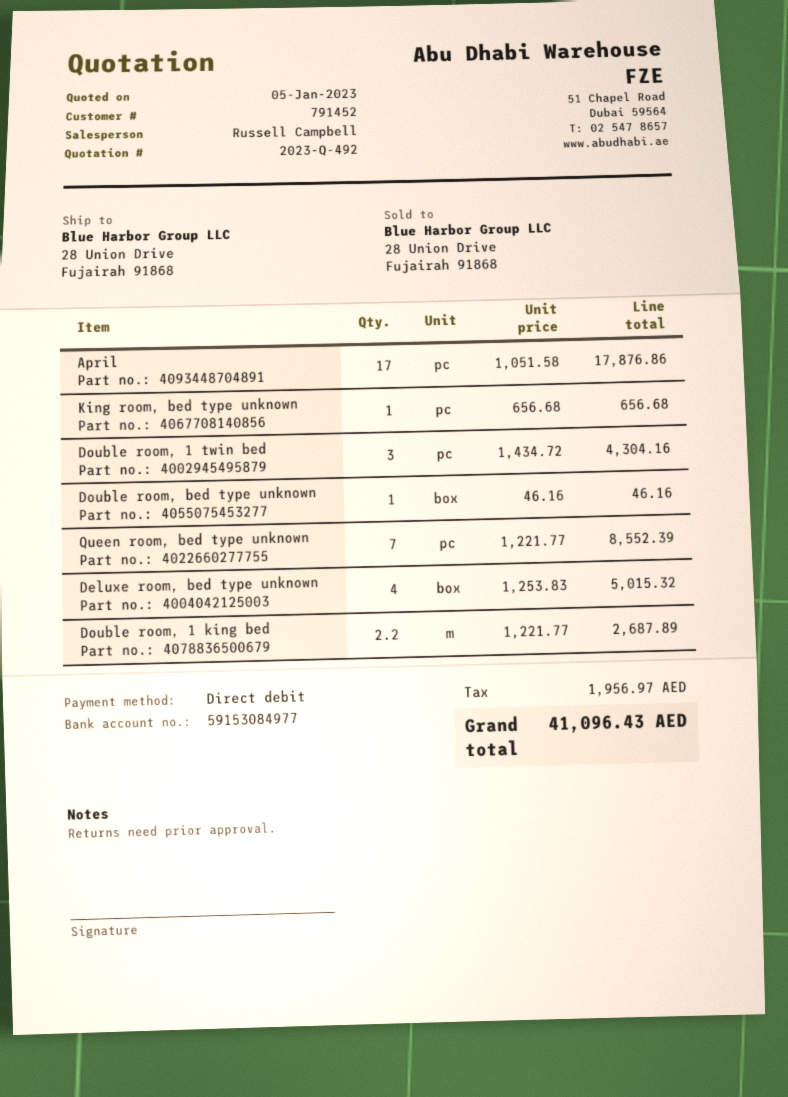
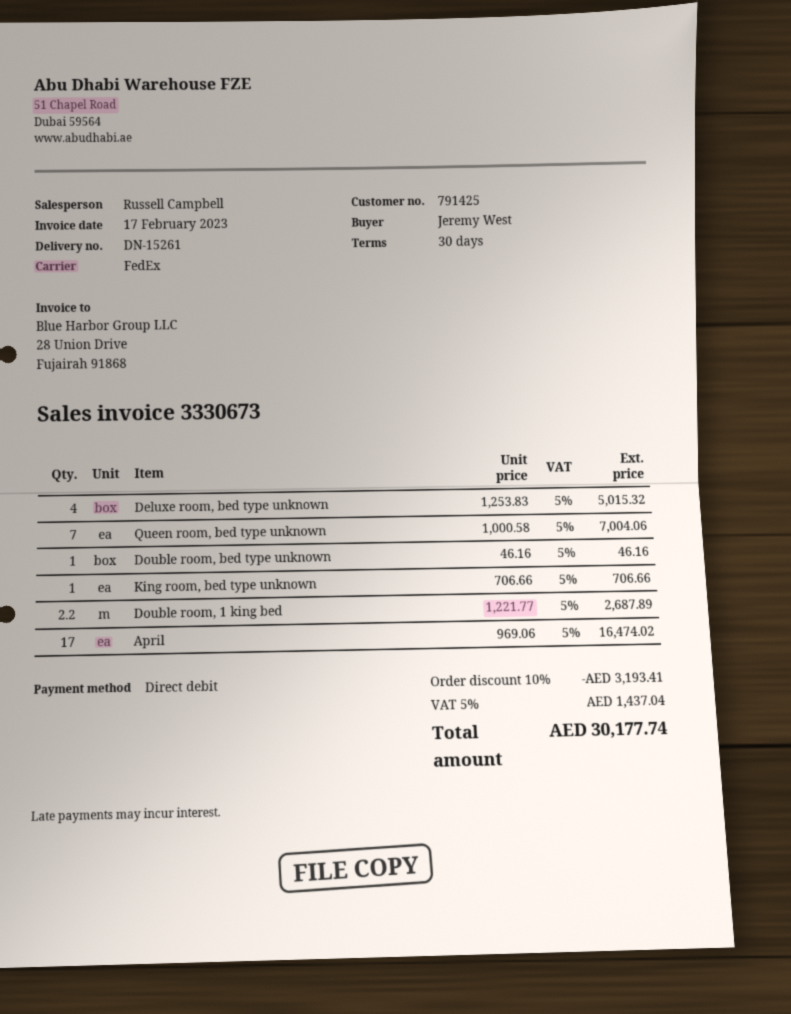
customer number: 791452 -> 791425
April: 17 x 1051.58 = 17876.86 -> 17 x 969.06 = 16474.02
King room, bed type unknown: 1 x 656.68 = 656.68 -> 1 x 706.66 = 706.66
Double room, 1 twin bed: 3 x 1434.72 = 4304.16 -> none
Queen room, bed type unknown: 7 x 1221.77 = 8552.39 -> 7 x 1000.58 = 7004.06
discount: none -> 10% = 3193.41
tax: 1956.97 -> 1437.04
total: 41096.43 -> 30177.74

